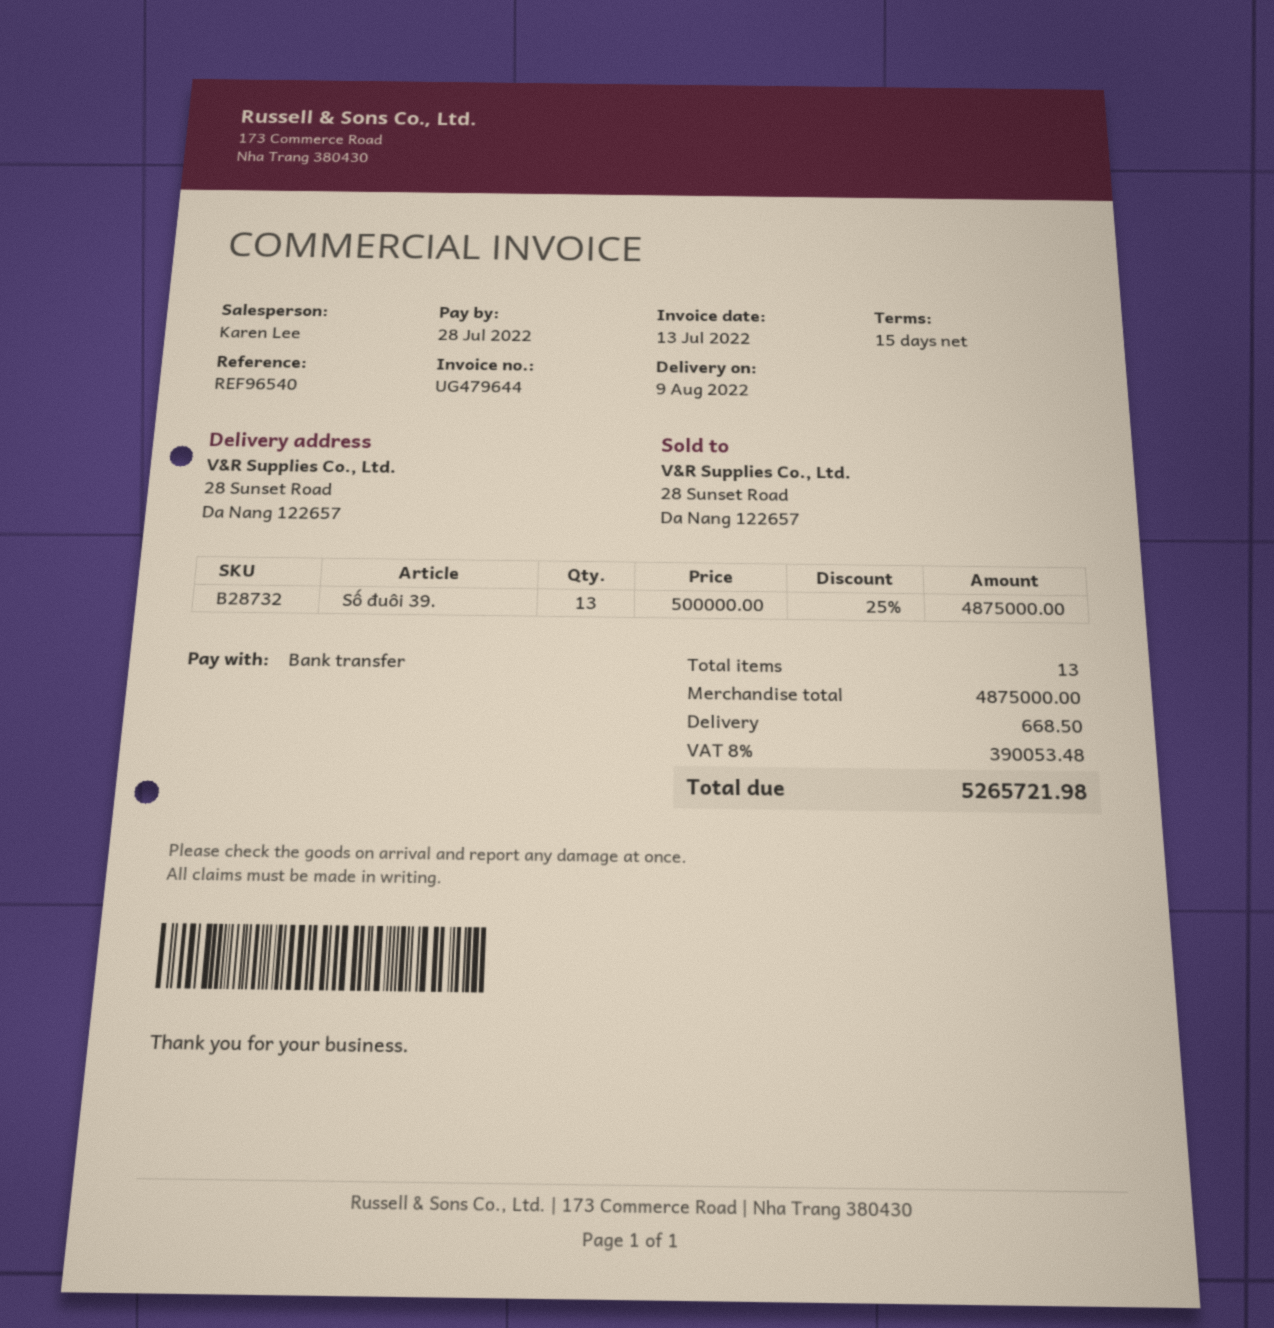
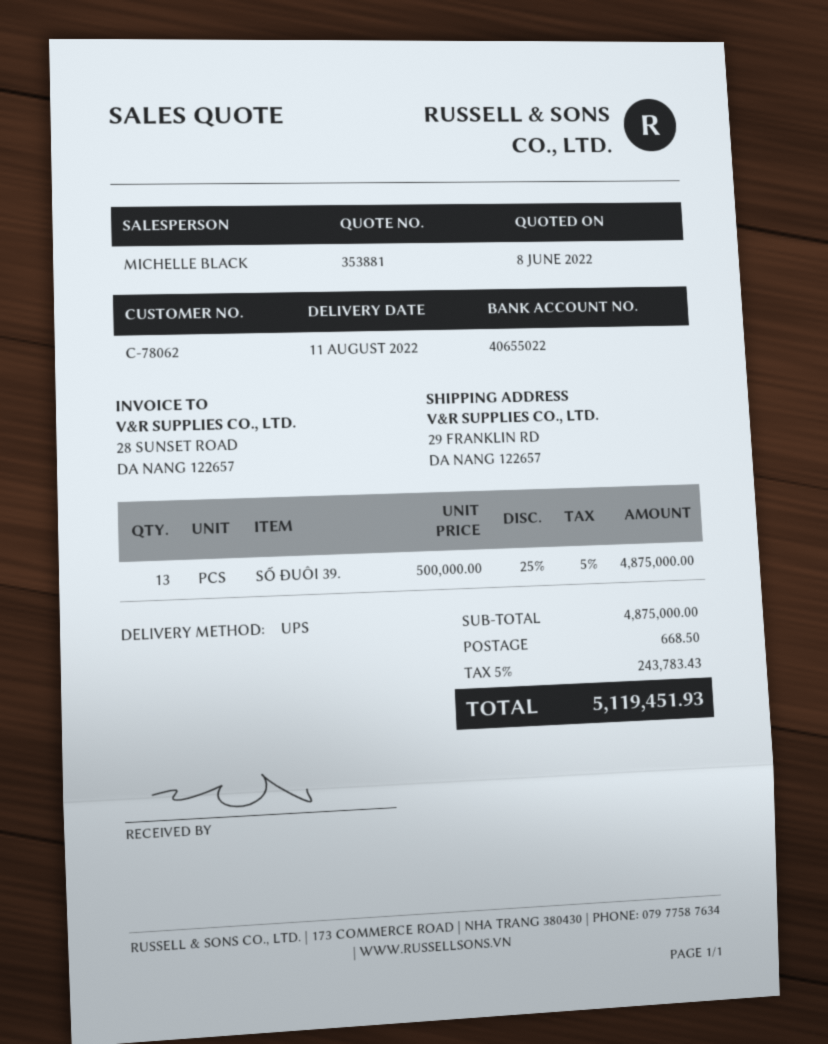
delivery date: 2022-08-09 -> 2022-08-11
sales rep: Karen Lee -> MICHELLE BLACK
ship to: 28 Sunset Road, Da Nang 122657 -> 29 FRANKLIN RD, DA NANG 122657
tax: 8% = 390053.48 -> 5% = 243783.43
total: 5265721.98 -> 5119451.93

